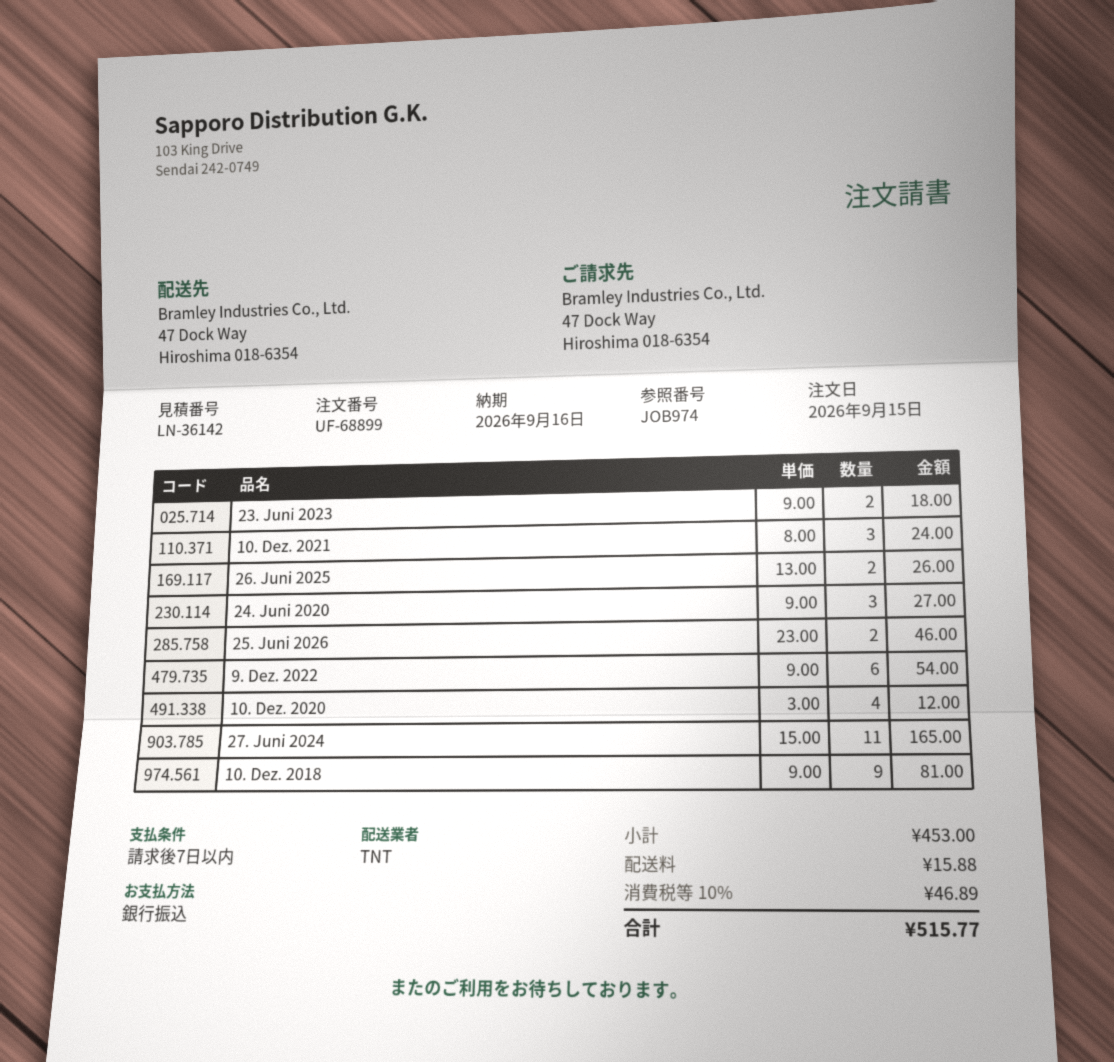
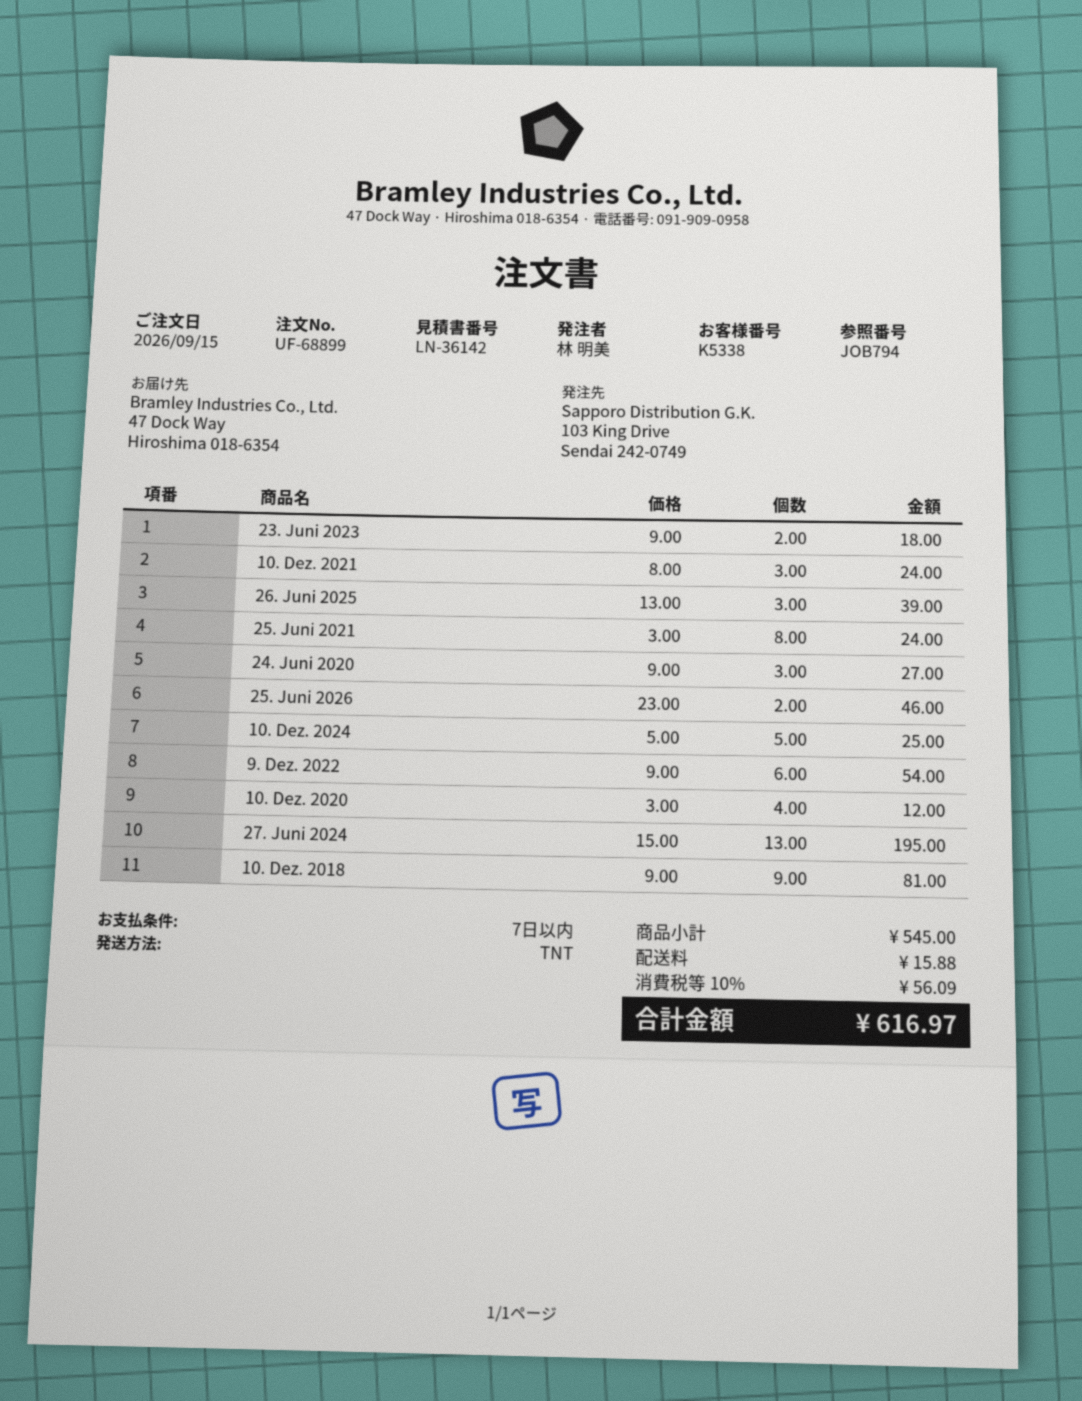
reference: JOB974 -> JOB794
26. Juni 2025: 2 x 13.00 = 26.00 -> 3 x 13.00 = 39.00
27. Juni 2024: 11 x 15.00 = 165.00 -> 13 x 15.00 = 195.00
25. Juni 2021: none -> 8 x 3.00 = 24.00
10. Dez. 2024: none -> 5 x 5.00 = 25.00
subtotal: 453.00 -> 545.00
tax: 10% = 46.89 -> 10% = 56.09
total: 515.77 -> 616.97

